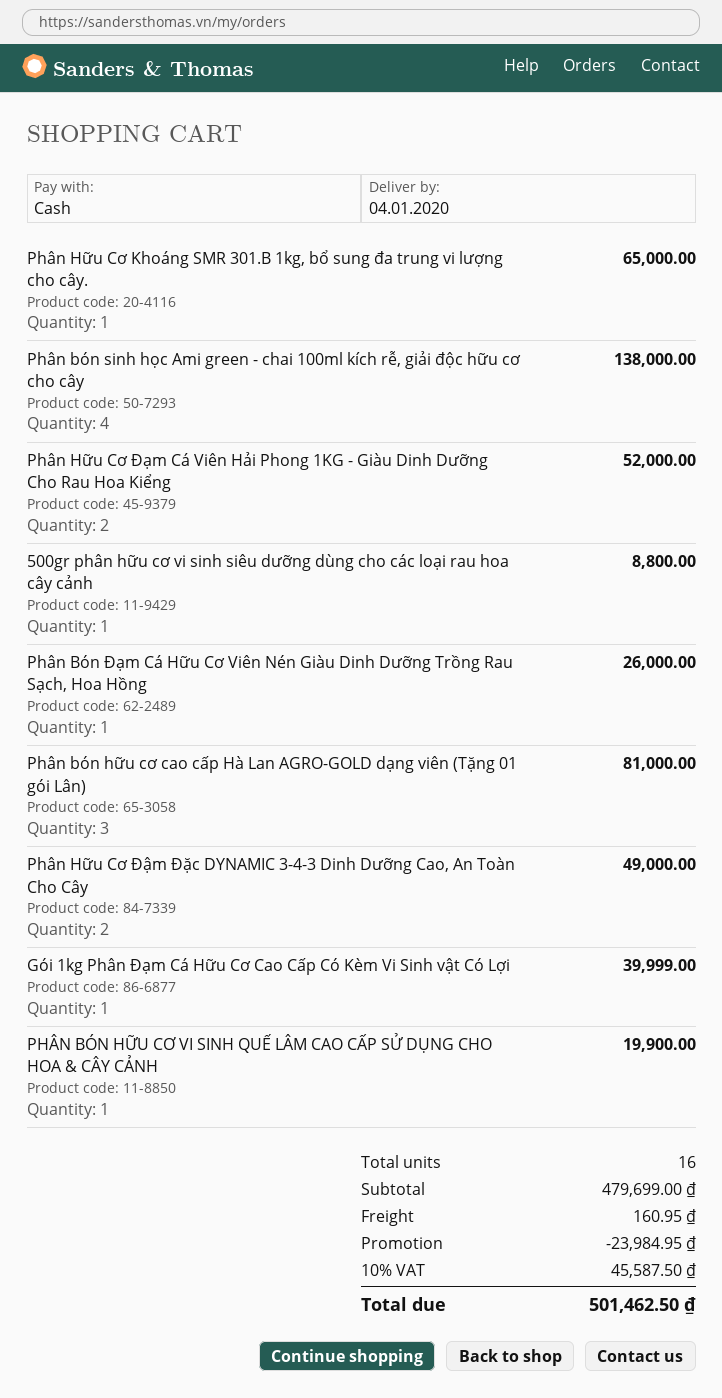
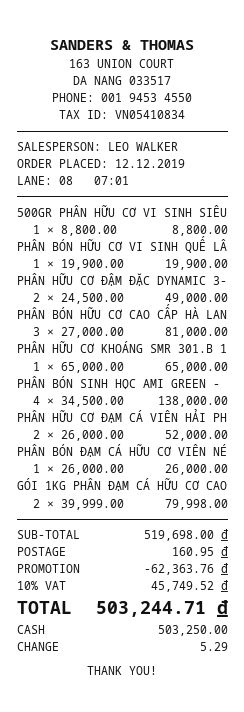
Gói 1kg Phân Đạm Cá Hữu Cơ Cao Cấp Có Kèm Vi Sinh vật Có Lợi: 1 for 39999.00 -> 2 for 79998.00
subtotal: 479699.00 -> 519698.00
discount: 23984.95 -> 62363.76
tax: 10% = 45587.50 -> 10% = 45749.52
total: 501462.50 -> 503244.71

